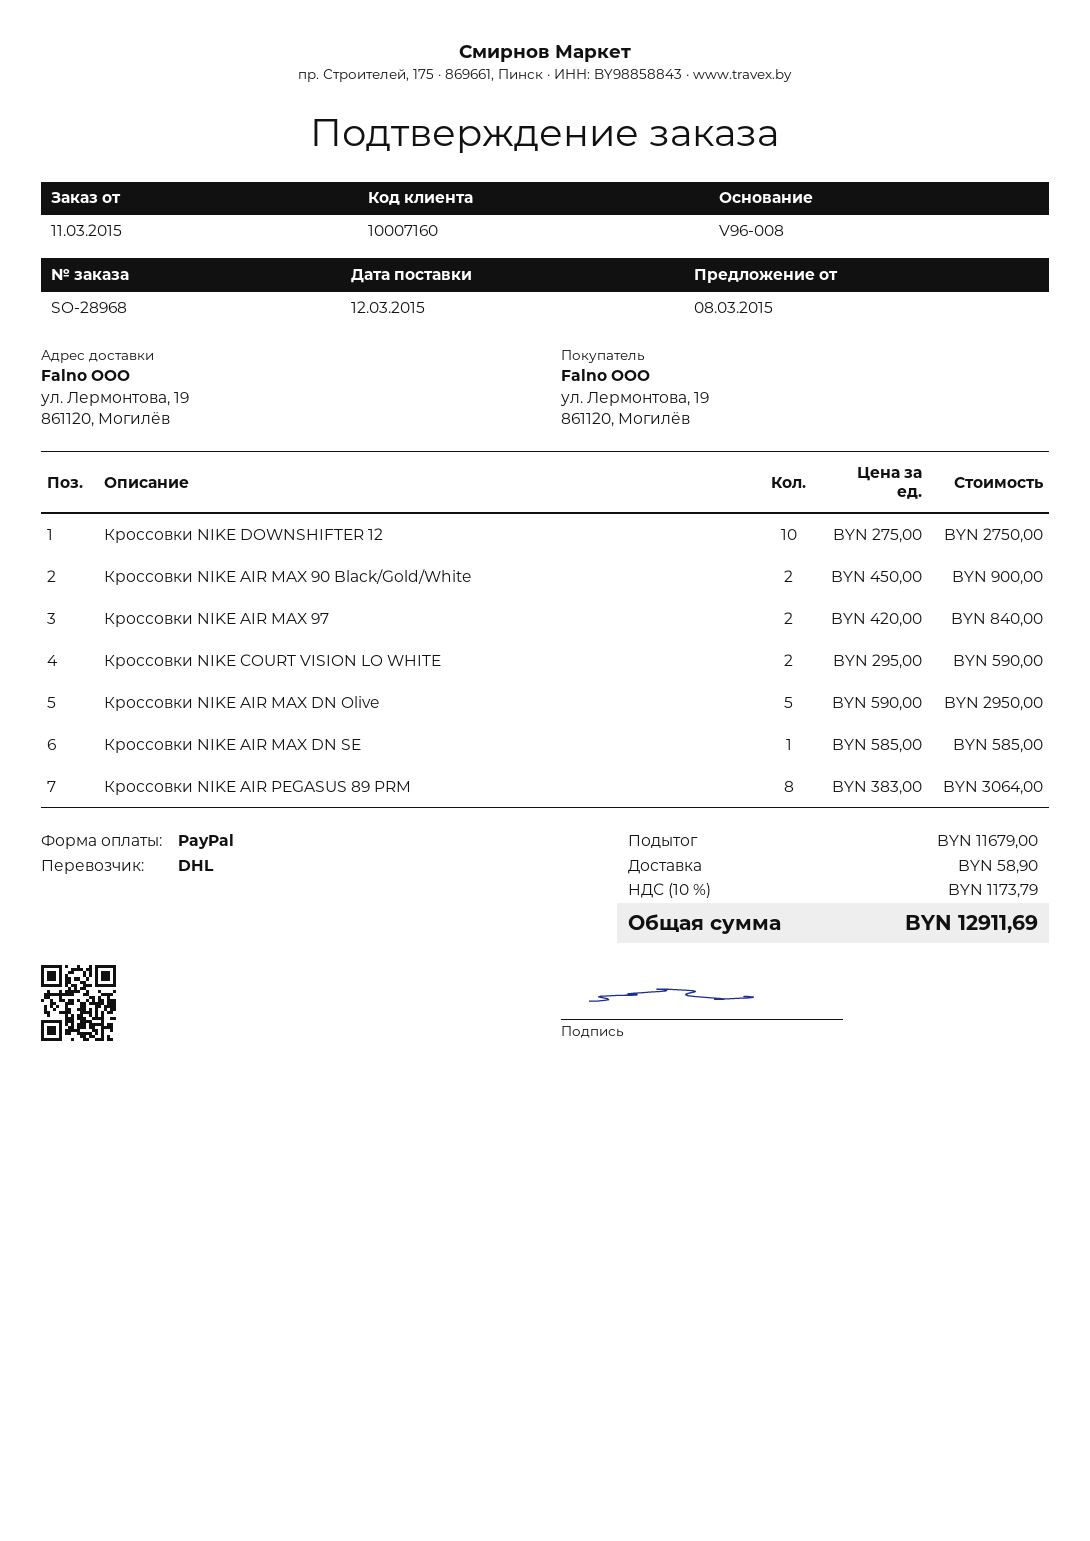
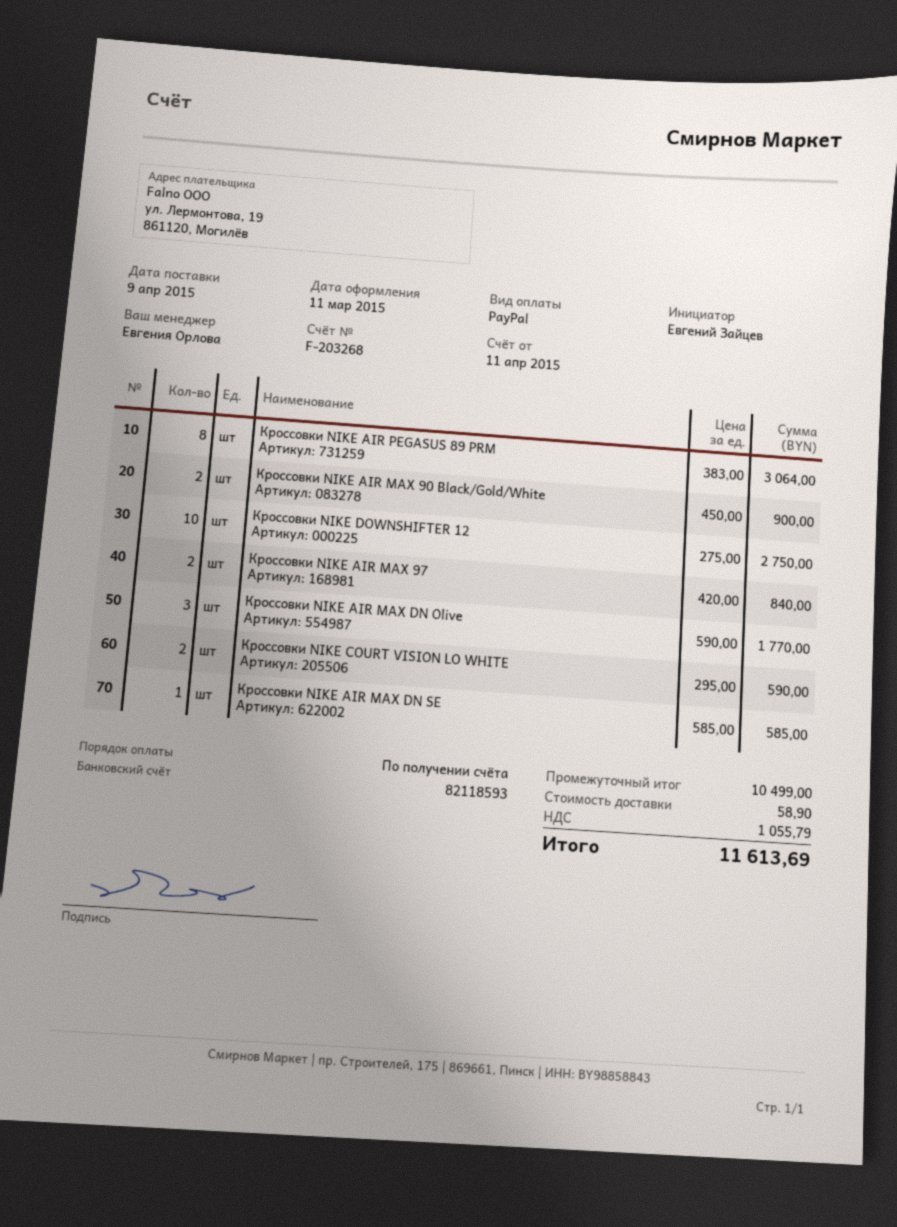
delivery date: 2015-03-12 -> 2015-04-09
Кроссовки NIKE AIR MAX DN Olive: 5 x 590.00 = 2950.00 -> 3 x 590.00 = 1770.00
subtotal: 11679.00 -> 10499.00
tax: 1173.79 -> 1055.79
total: 12911.69 -> 11613.69

